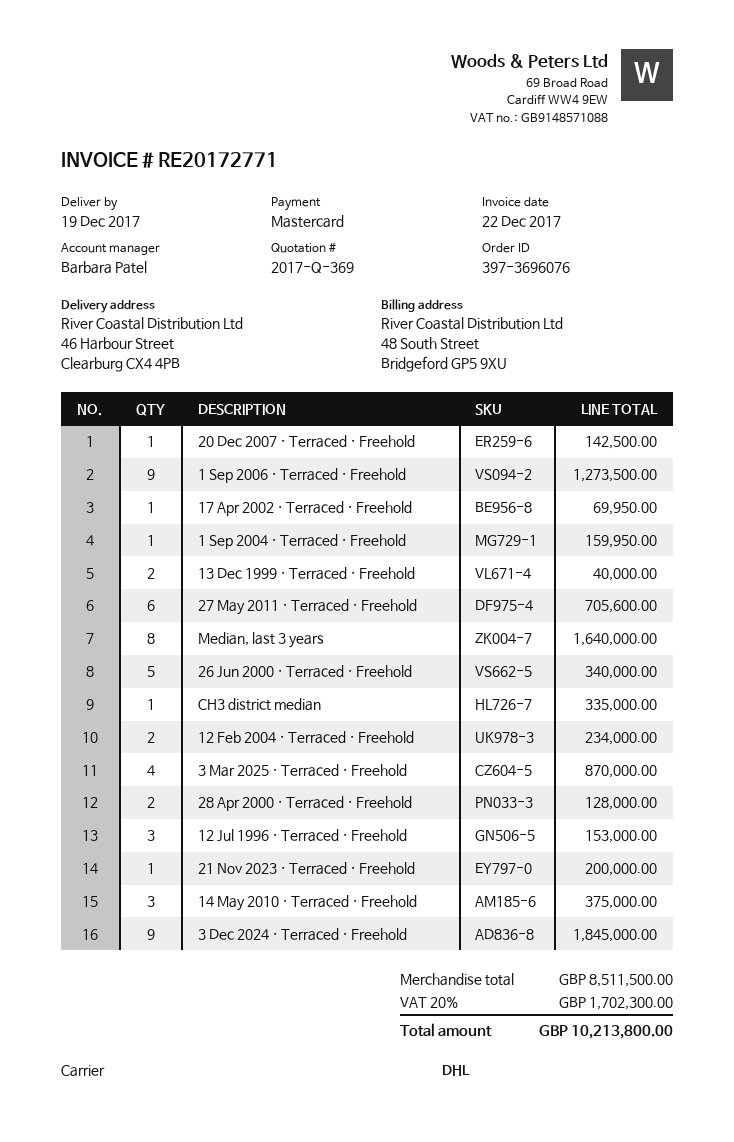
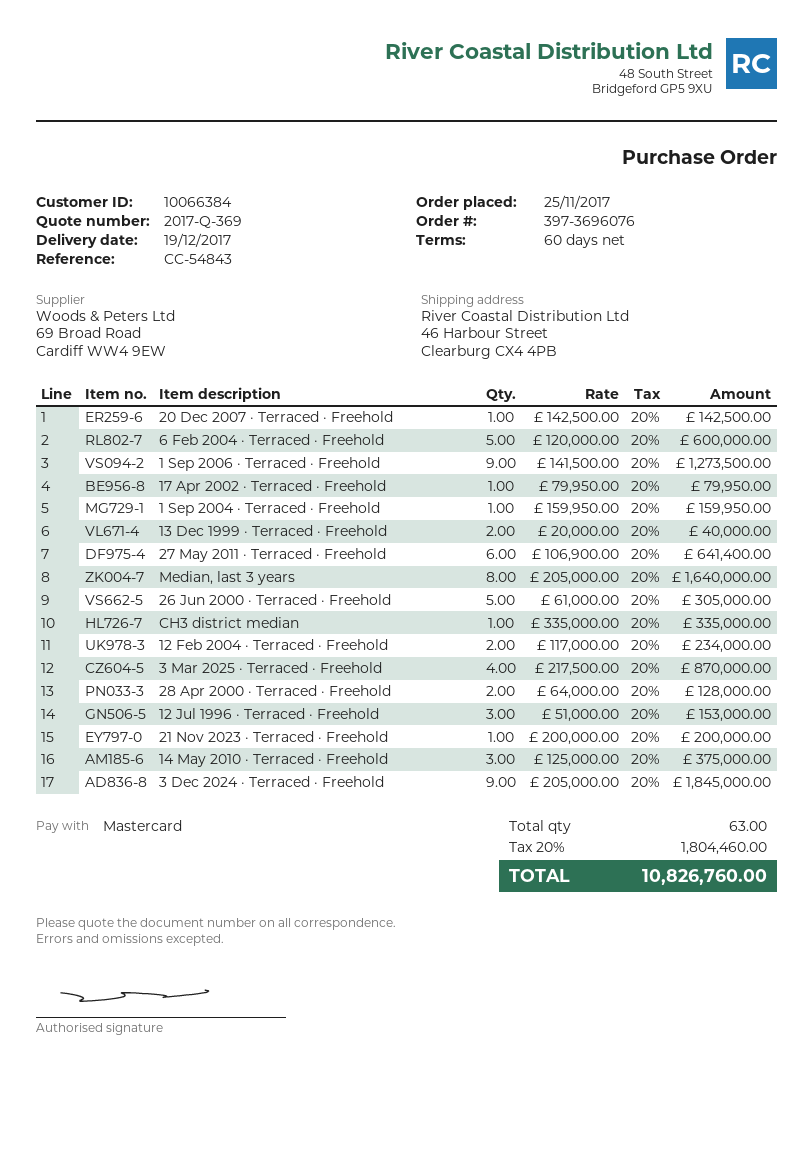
17 Apr 2002 · Terraced · Freehold: 1 for 69950.00 -> 1 for 79950.00
27 May 2011 · Terraced · Freehold: 6 for 705600.00 -> 6 for 641400.00
26 Jun 2000 · Terraced · Freehold: 5 for 340000.00 -> 5 for 305000.00
6 Feb 2004 · Terraced · Freehold: none -> 5 for 600000.00
tax: 20% = 1702300.00 -> 20% = 1804460.00
total: 10213800.00 -> 10826760.00

